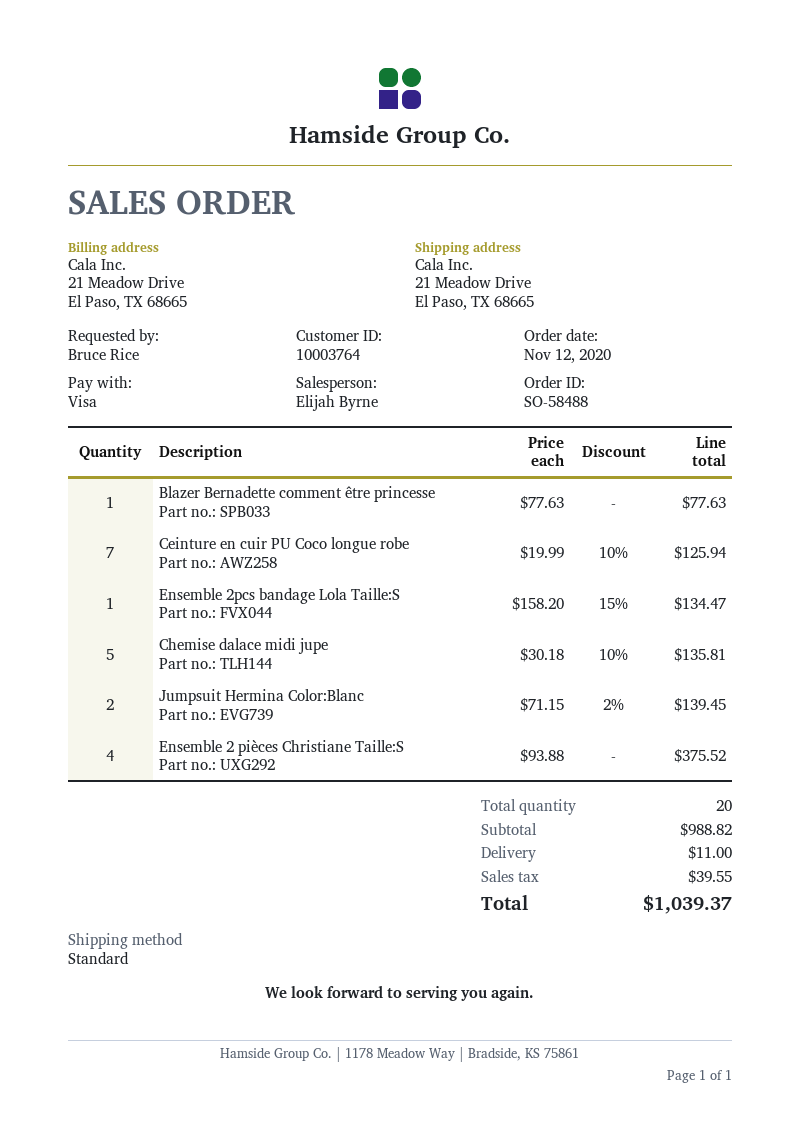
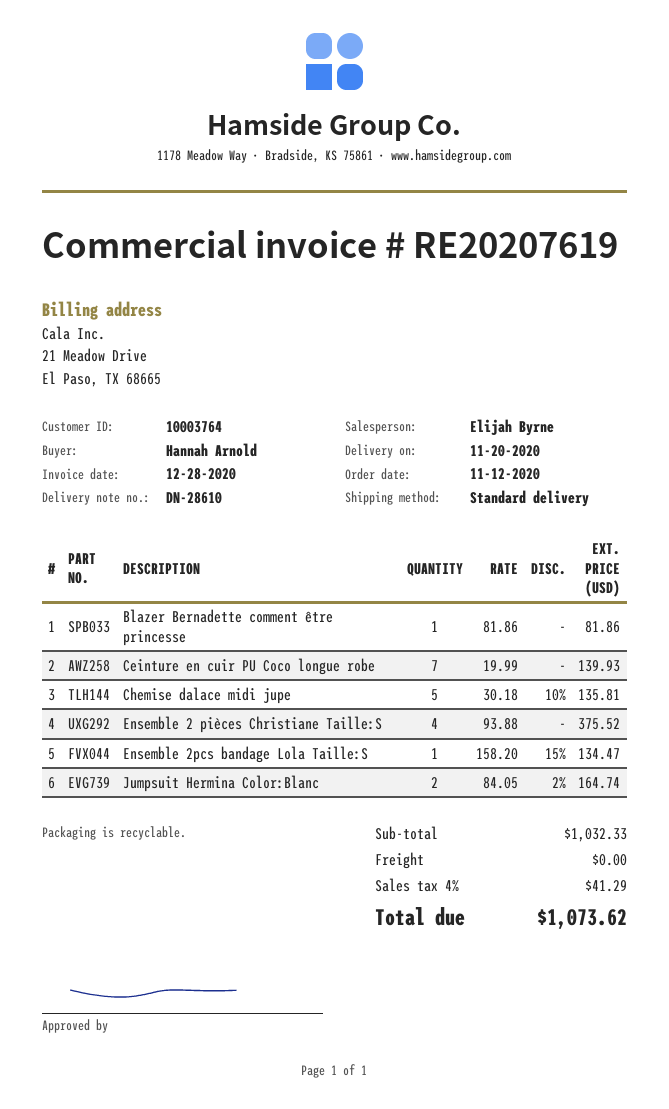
ordered by: Bruce Rice -> Hannah Arnold
Blazer Bernadette comment être princesse: 1 x 77.63 = 77.63 -> 1 x 81.86 = 81.86
Ceinture en cuir PU Coco longue robe: 7 x 19.99 - 10% = 125.94 -> 7 x 19.99 = 139.93
Jumpsuit Hermina Color:Blanc: 2 x 71.15 - 2% = 139.45 -> 2 x 84.05 - 2% = 164.74
subtotal: 988.82 -> 1032.33
shipping: 11.00 -> 0.00
tax: 39.55 -> 41.29
total: 1039.37 -> 1073.62

